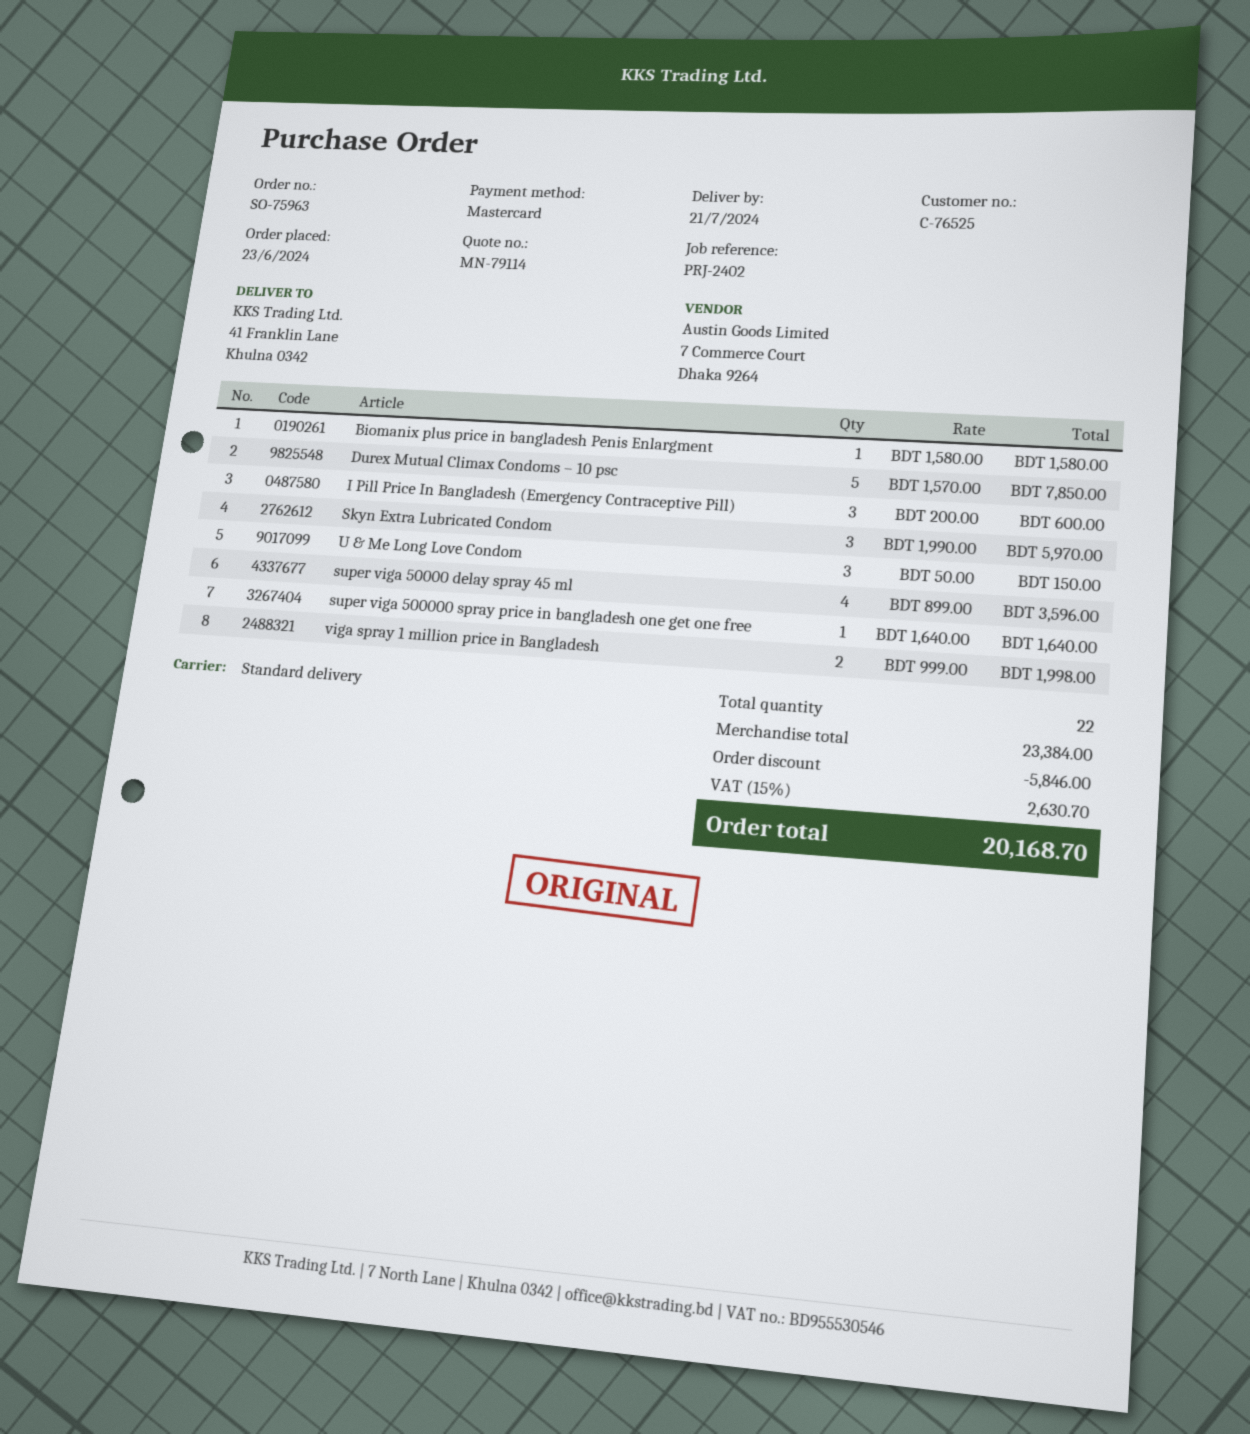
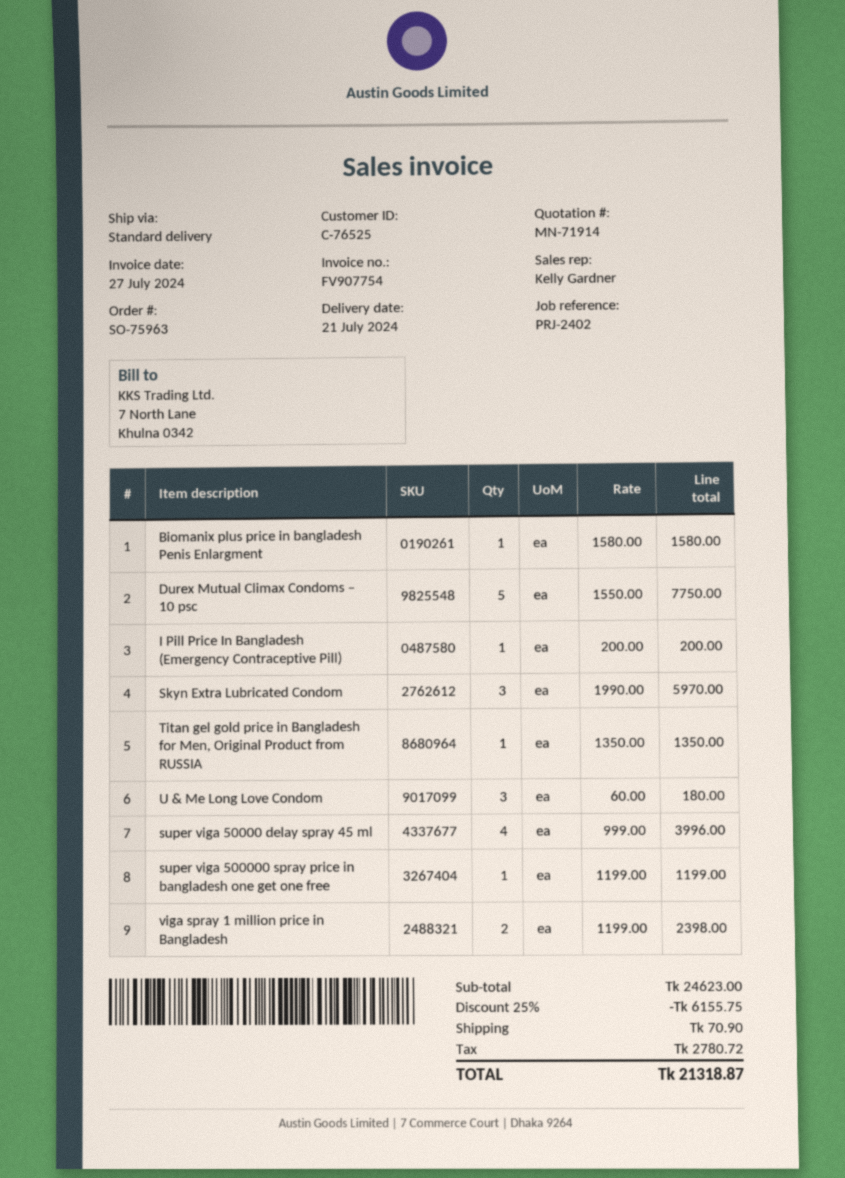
quote number: MN-79114 -> MN-71914
Durex Mutual Climax Condoms – 10 psc: 5 x 1570.00 = 7850.00 -> 5 x 1550.00 = 7750.00
I Pill Price In Bangladesh (Emergency Contraceptive Pill): 3 x 200.00 = 600.00 -> 1 x 200.00 = 200.00
U & Me Long Love Condom: 3 x 50.00 = 150.00 -> 3 x 60.00 = 180.00
super viga 50000 delay spray 45 ml: 4 x 899.00 = 3596.00 -> 4 x 999.00 = 3996.00
super viga 500000 spray price in bangladesh one get one free: 1 x 1640.00 = 1640.00 -> 1 x 1199.00 = 1199.00
viga spray 1 million price in Bangladesh: 2 x 999.00 = 1998.00 -> 2 x 1199.00 = 2398.00
Titan gel gold price in Bangladesh for Men, Original Product from RUSSIA: none -> 1 x 1350.00 = 1350.00
subtotal: 23384.00 -> 24623.00
discount: 5846.00 -> 6155.75
shipping: none -> 70.90
tax: 2630.70 -> 2780.72
total: 20168.70 -> 21318.87

